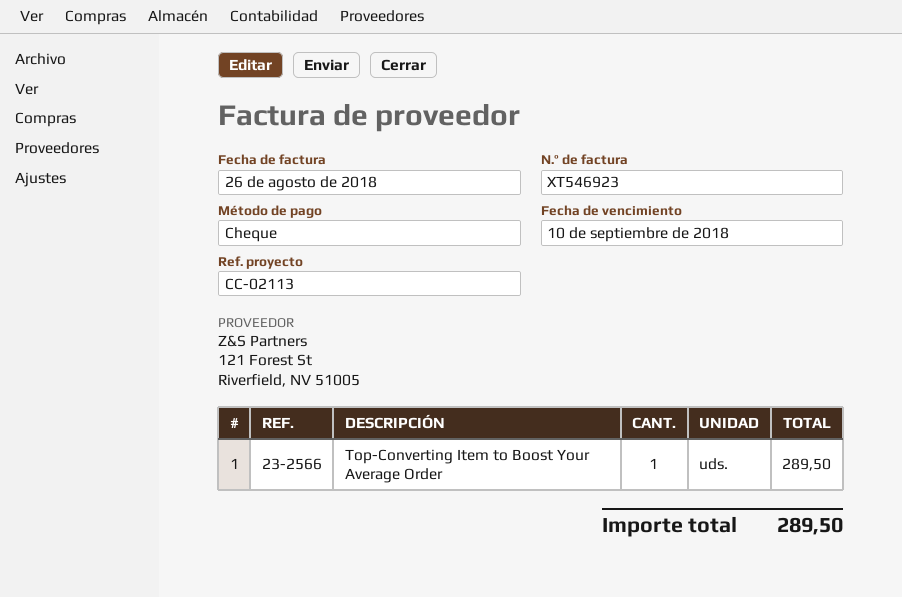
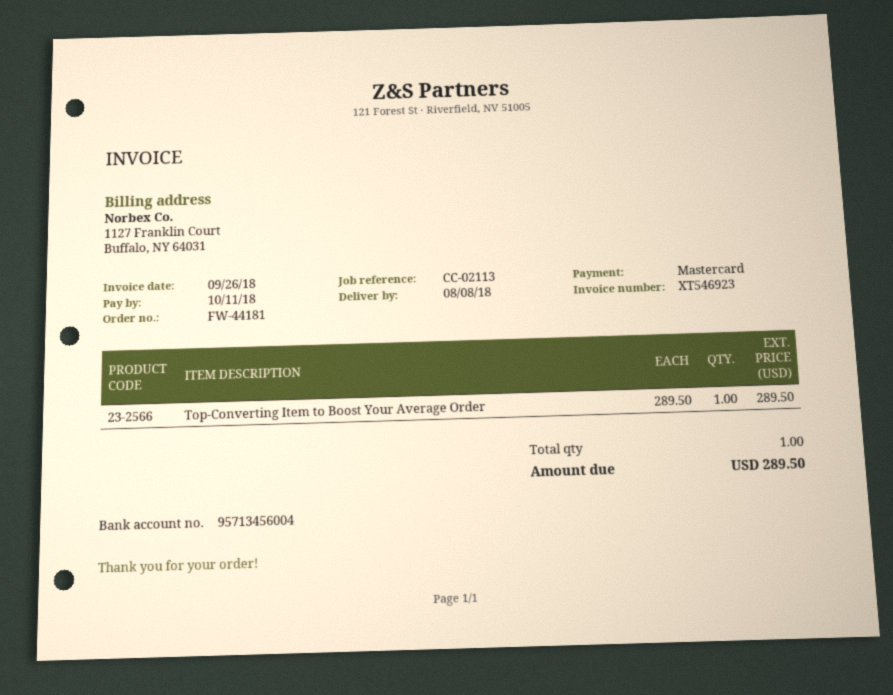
invoice date: 2018-08-26 -> 2018-09-26
due date: 2018-09-10 -> 2018-10-11
payment method: cheque -> Mastercard

